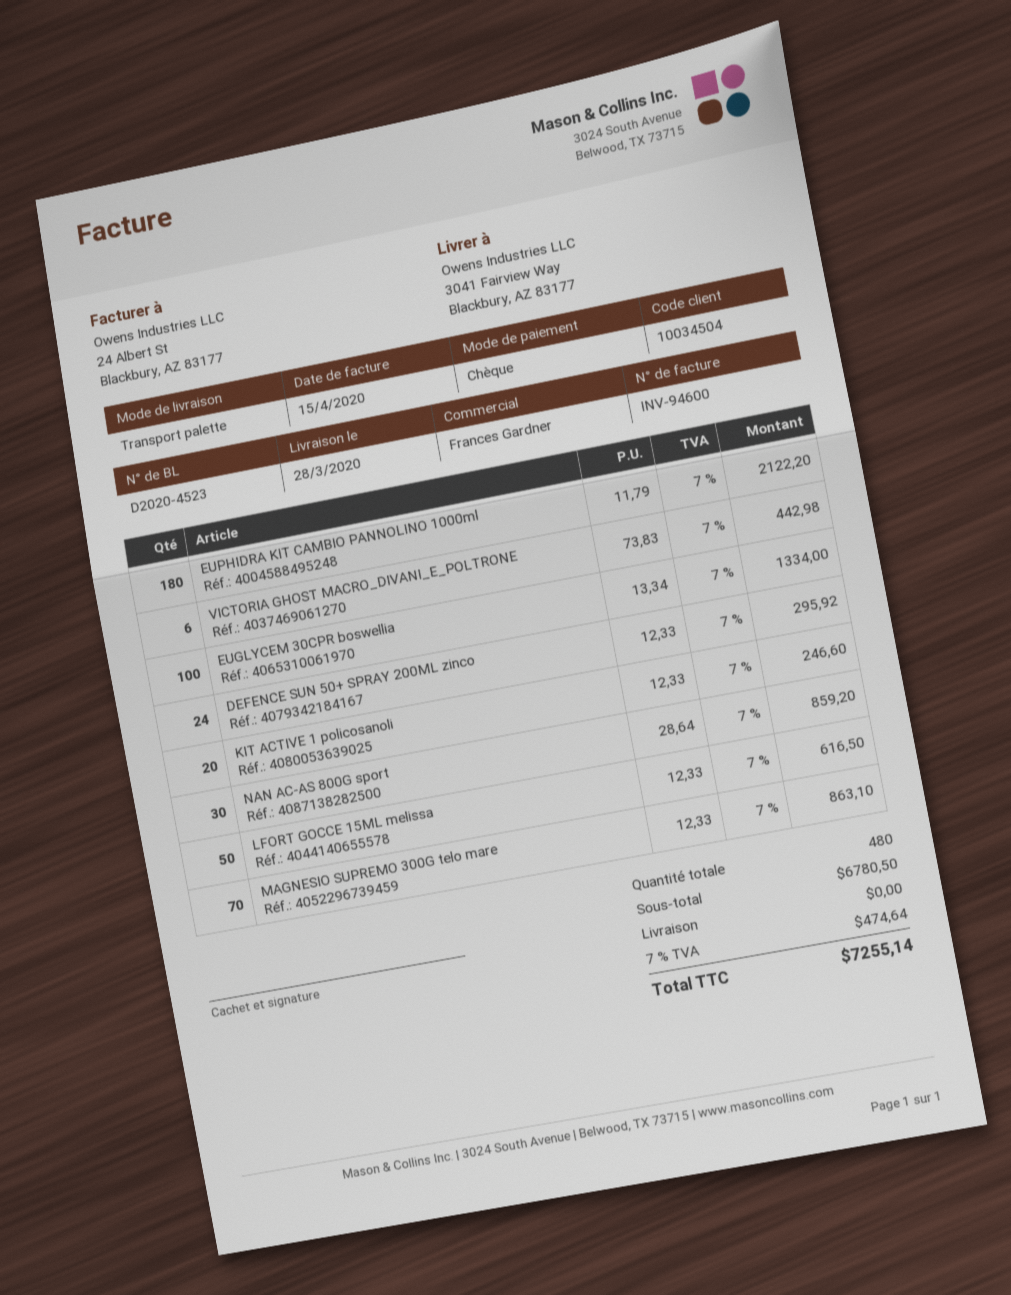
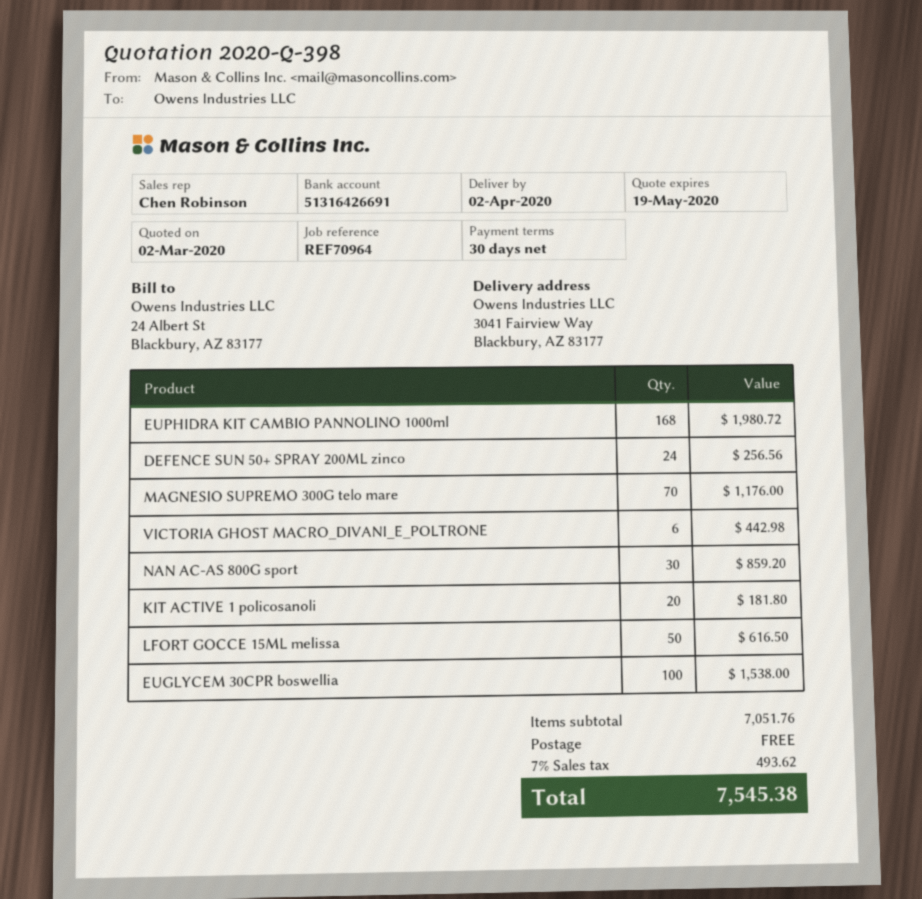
delivery date: 2020-03-28 -> 2020-04-02
sales rep: Frances Gardner -> Chen Robinson
EUPHIDRA KIT CAMBIO PANNOLINO 1000ml: 180 for 2122.20 -> 168 for 1980.72
EUGLYCEM 30CPR boswellia: 100 for 1334.00 -> 100 for 1538.00
DEFENCE SUN 50+ SPRAY 200ML zinco: 24 for 295.92 -> 24 for 256.56
KIT ACTIVE 1 policosanoli: 20 for 246.60 -> 20 for 181.80
MAGNESIO SUPREMO 300G telo mare: 70 for 863.10 -> 70 for 1176.00
subtotal: 6780.50 -> 7051.76
tax: 7% = 474.64 -> 7% = 493.62
total: 7255.14 -> 7545.38

